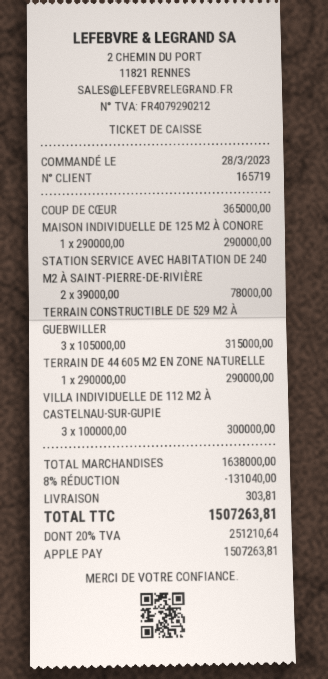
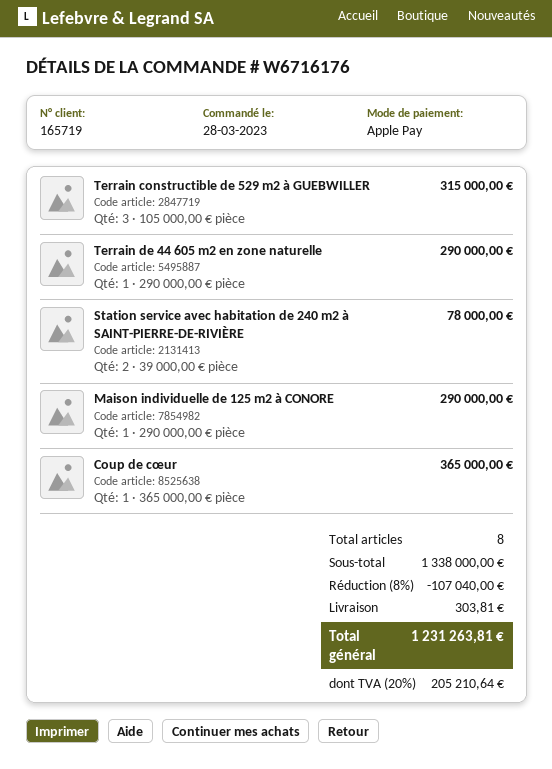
VILLA INDIVIDUELLE DE 112 M2 À CASTELNAU-SUR-GUPIE: 3 x 100000.00 = 300000.00 -> none
subtotal: 1638000.00 -> 1338000.00
discount: 8% = 131040.00 -> 8% = 107040.00
tax: 20% = 251210.64 -> 20% = 205210.64
total: 1507263.81 -> 1231263.81

